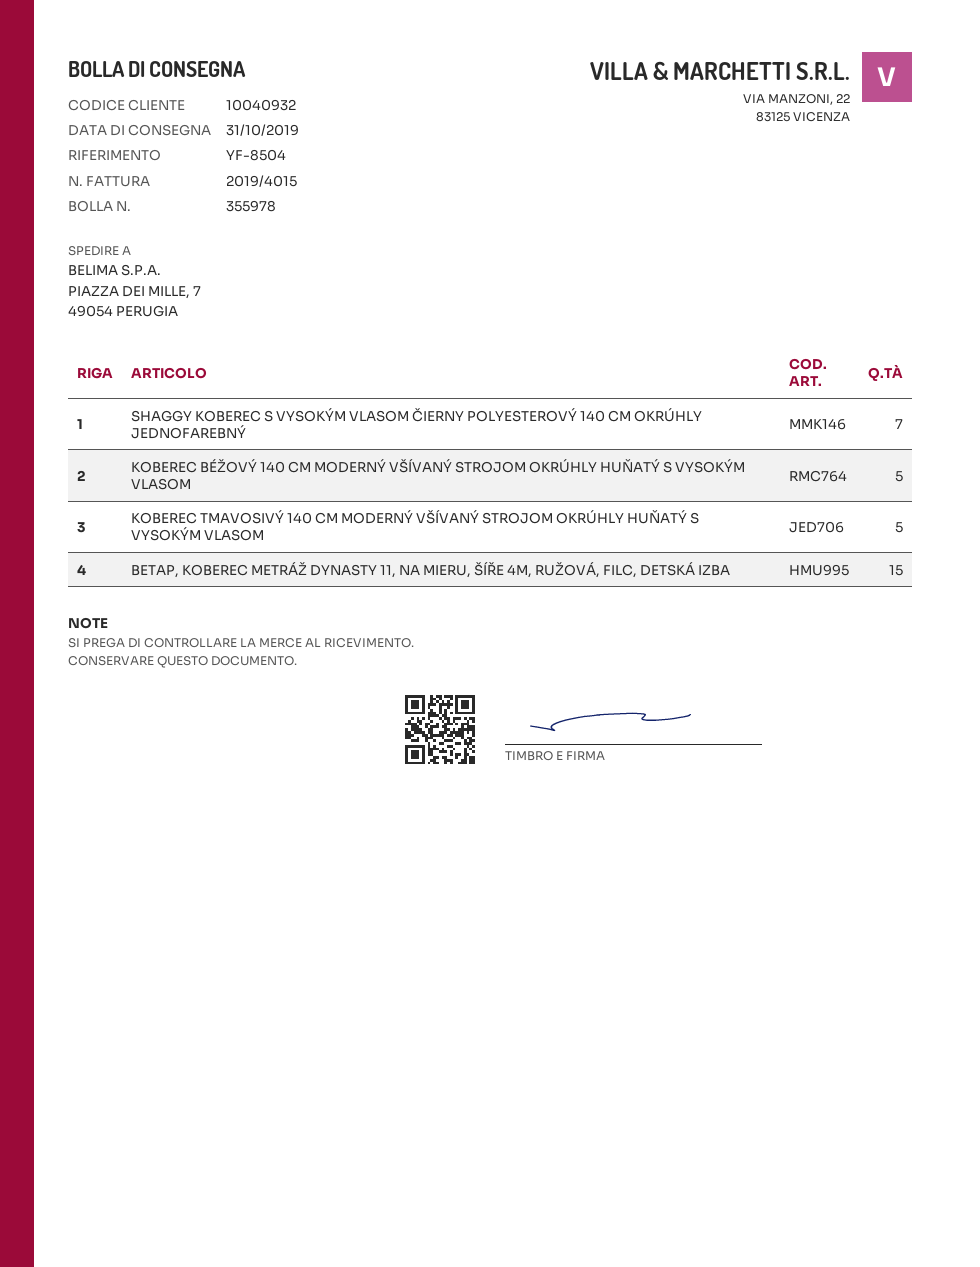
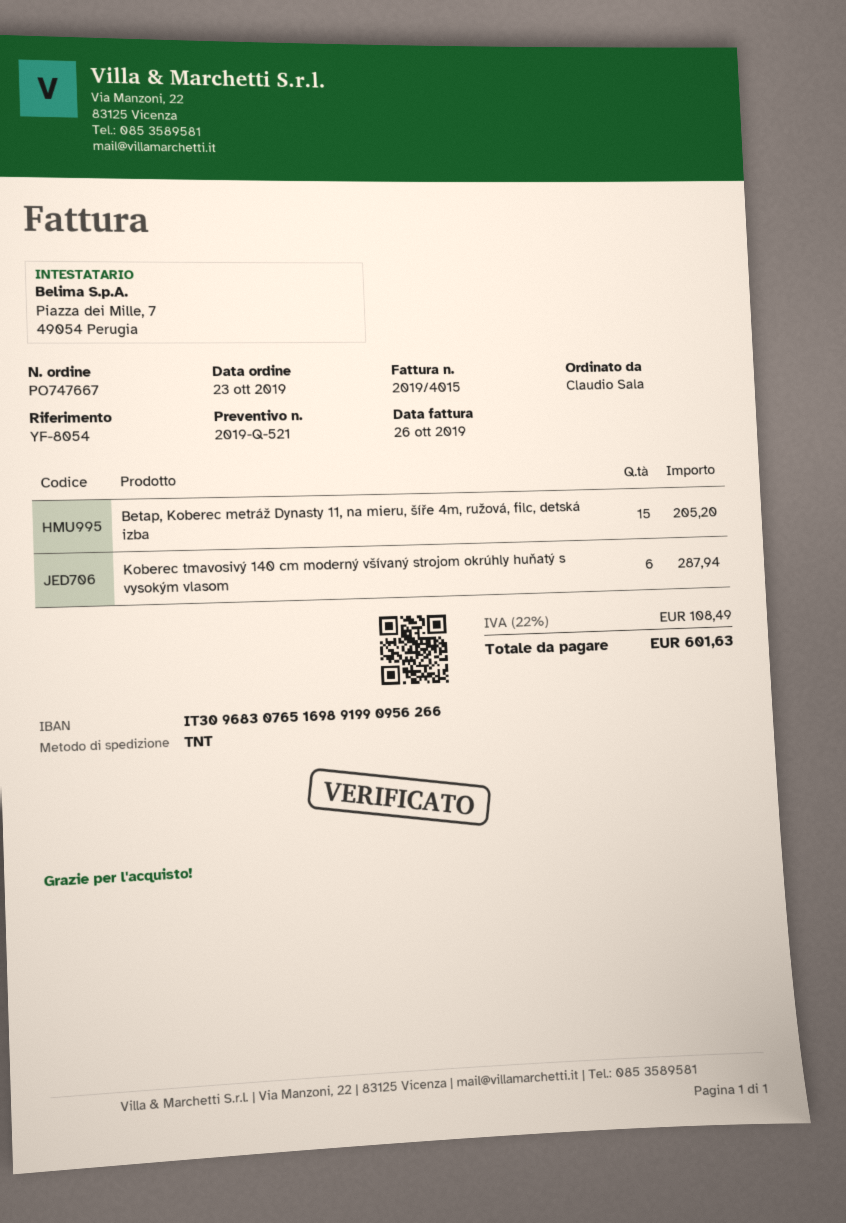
reference: YF-8504 -> YF-8054
SHAGGY KOBEREC S VYSOKÝM VLASOM ČIERNY POLYESTEROVÝ 140 CM OKRÚHLY JEDNOFAREBNÝ: 7 -> none
KOBEREC BÉŽOVÝ 140 CM MODERNÝ VŠÍVANÝ STROJOM OKRÚHLY HUŇATÝ S VYSOKÝM VLASOM: 5 -> none
KOBEREC TMAVOSIVÝ 140 CM MODERNÝ VŠÍVANÝ STROJOM OKRÚHLY HUŇATÝ S VYSOKÝM VLASOM: 5 -> 6

